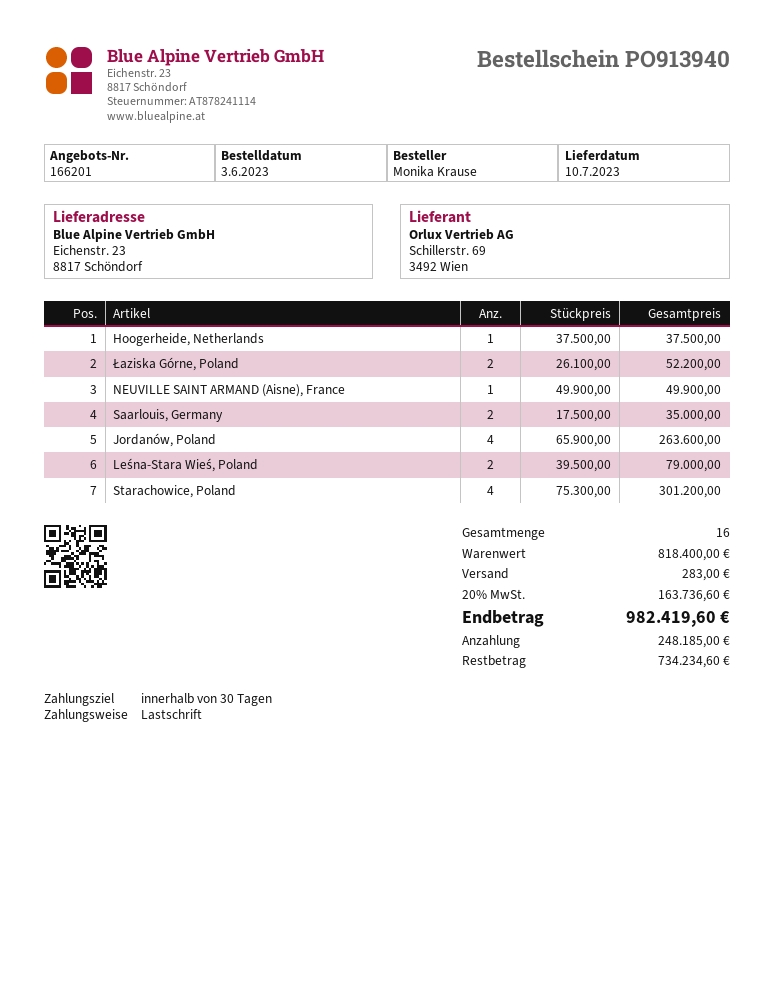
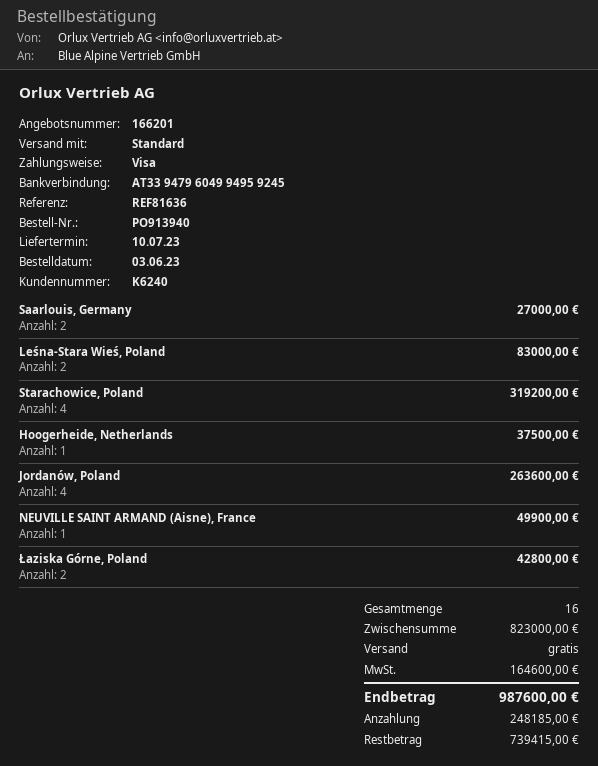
payment method: direct debit -> Visa
Łaziska Górne, Poland: 2 for 52200.00 -> 2 for 42800.00
Saarlouis, Germany: 2 for 35000.00 -> 2 for 27000.00
Leśna-Stara Wieś, Poland: 2 for 79000.00 -> 2 for 83000.00
Starachowice, Poland: 4 for 301200.00 -> 4 for 319200.00
subtotal: 818400.00 -> 823000.00
shipping: 283.00 -> 0.00
tax: 163736.60 -> 164600.00
total: 982419.60 -> 987600.00
balance: 734234.60 -> 739415.00

